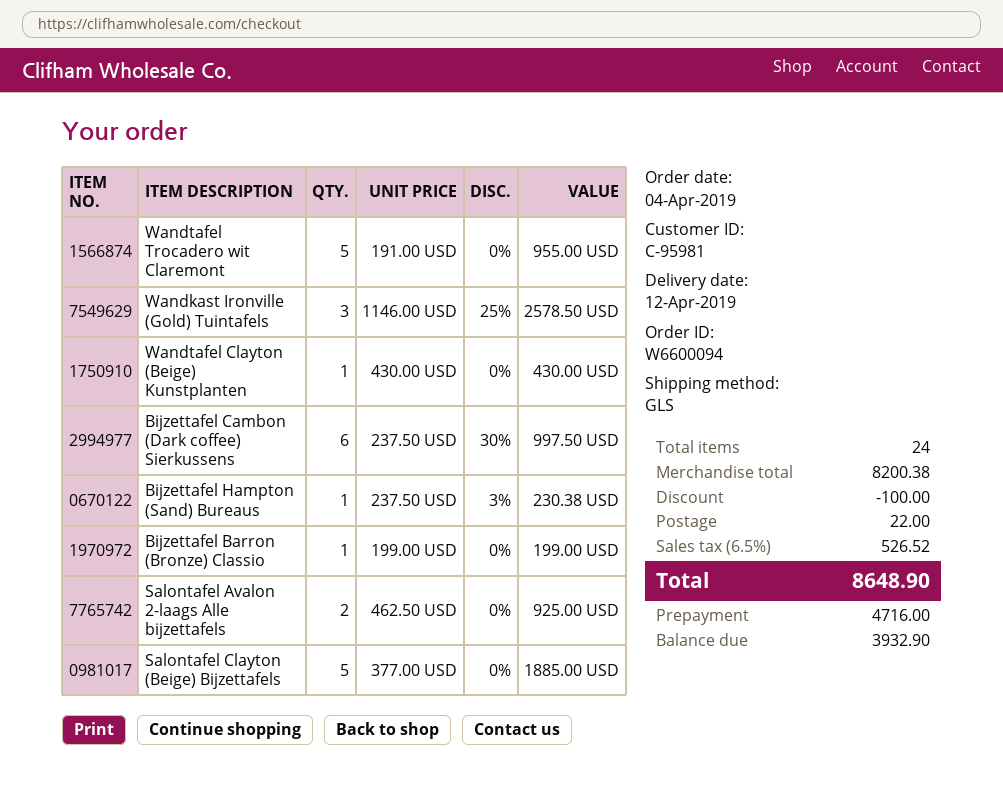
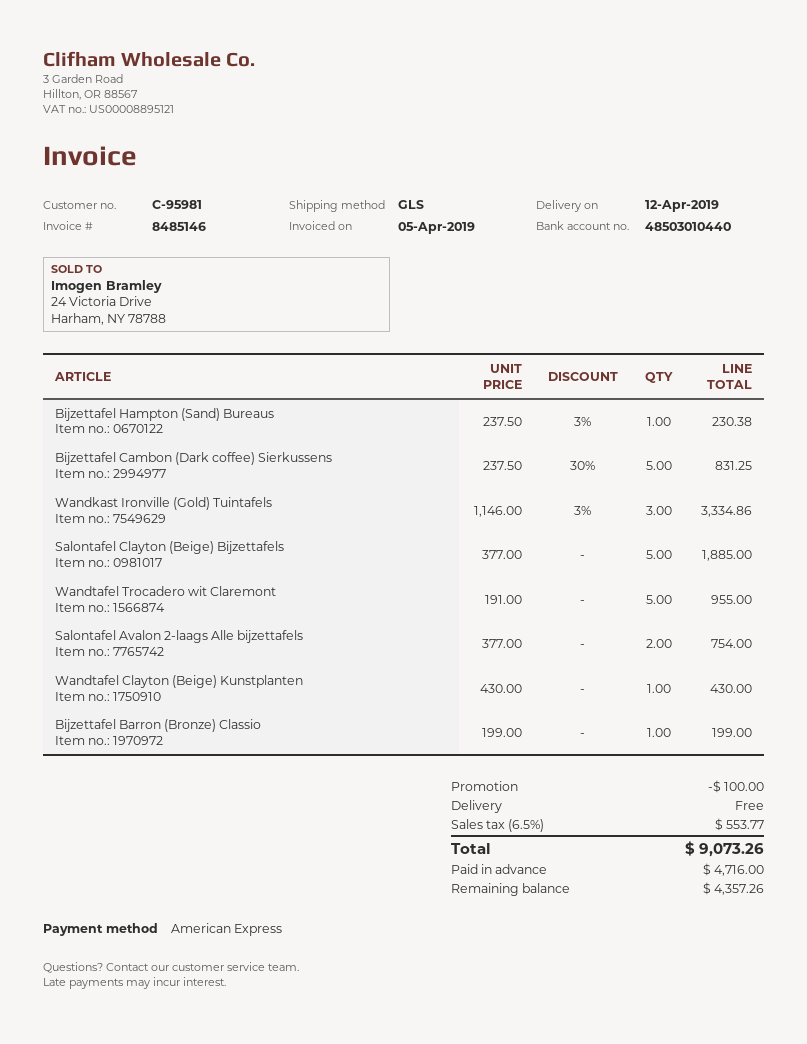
Wandkast Ironville (Gold) Tuintafels: 3 x 1146.00 - 25% = 2578.50 -> 3 x 1146.00 - 3% = 3334.86
Bijzettafel Cambon (Dark coffee) Sierkussens: 6 x 237.50 - 30% = 997.50 -> 5 x 237.50 - 30% = 831.25
Salontafel Avalon 2-laags Alle bijzettafels: 2 x 462.50 = 925.00 -> 2 x 377.00 = 754.00
shipping: 22.00 -> 0.00
tax: 6.5% = 526.52 -> 6.5% = 553.77
total: 8648.90 -> 9073.26
balance: 3932.90 -> 4357.26

